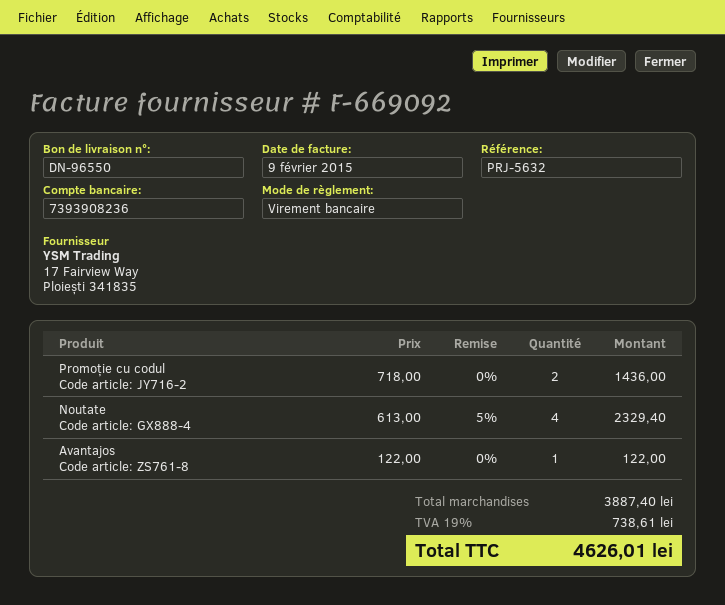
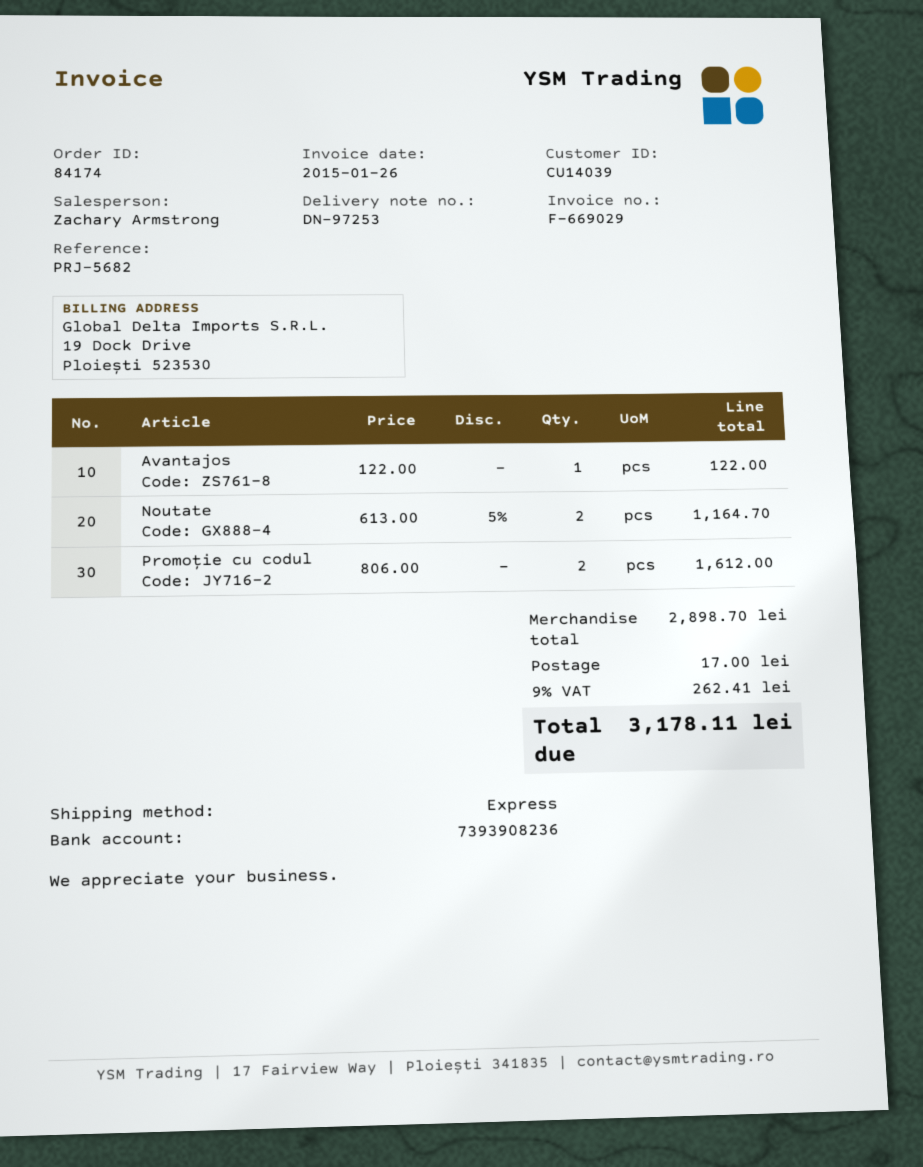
delivery note number: DN-96550 -> DN-97253
invoice number: F-669092 -> F-669029
invoice date: 2015-02-09 -> 2015-01-26
reference: PRJ-5632 -> PRJ-5682
Promoție cu codul: 2 x 718.00 = 1436.00 -> 2 x 806.00 = 1612.00
Noutate: 4 x 613.00 - 5% = 2329.40 -> 2 x 613.00 - 5% = 1164.70
subtotal: 3887.40 -> 2898.70
shipping: none -> 17.00
tax: 19% = 738.61 -> 9% = 262.41
total: 4626.01 -> 3178.11

